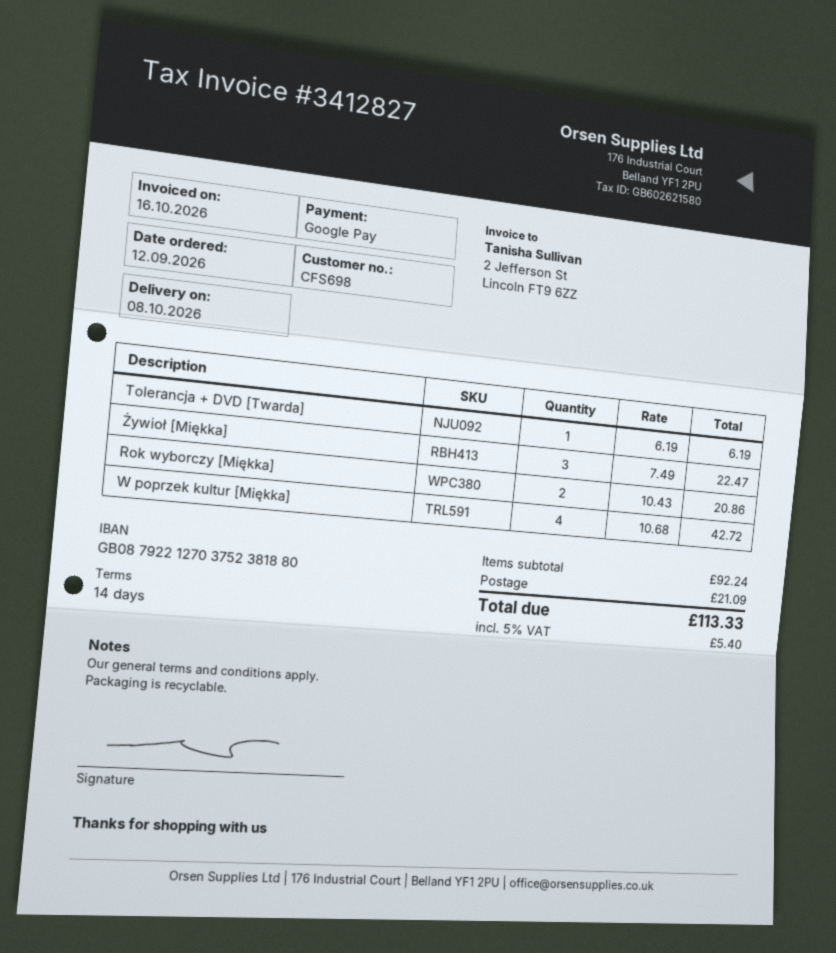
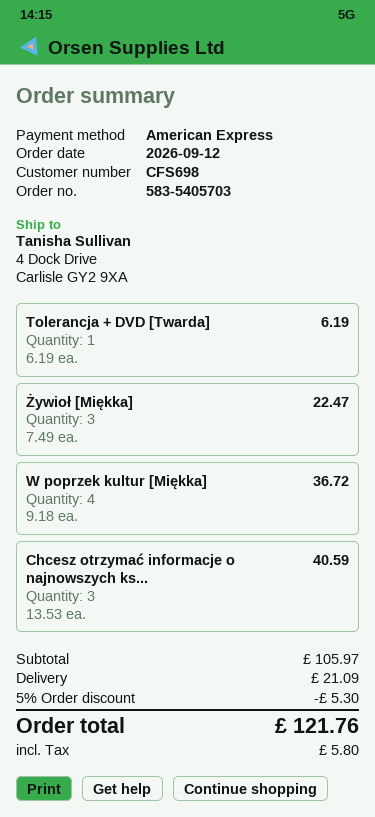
payment method: Google Pay -> American Express
Rok wyborczy [Miękka]: 2 x 10.43 = 20.86 -> none
W poprzek kultur [Miękka]: 4 x 10.68 = 42.72 -> 4 x 9.18 = 36.72
Chcesz otrzymać informacje o najnowszych ks...: none -> 3 x 13.53 = 40.59
subtotal: 92.24 -> 105.97
discount: none -> 5% = 5.30
tax: 5.40 -> 5.80
total: 113.33 -> 121.76

